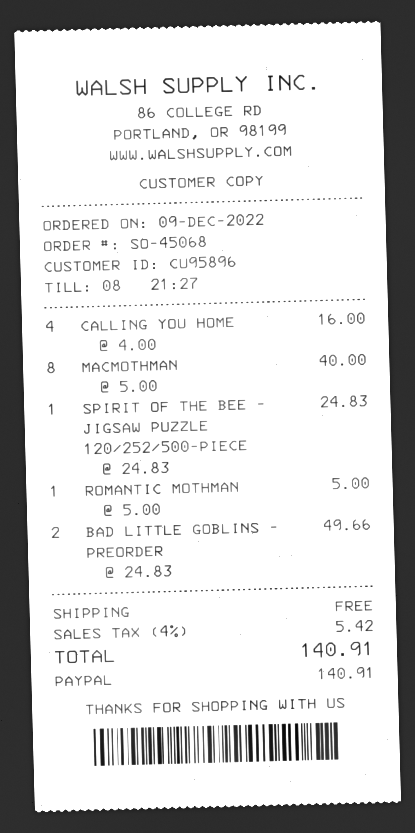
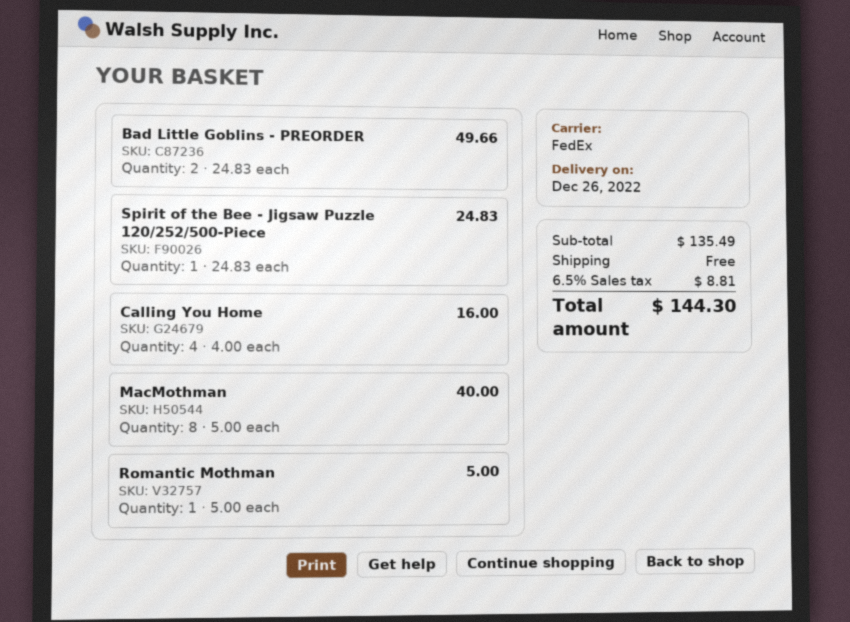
tax: 4% = 5.42 -> 6.5% = 8.81
total: 140.91 -> 144.30

